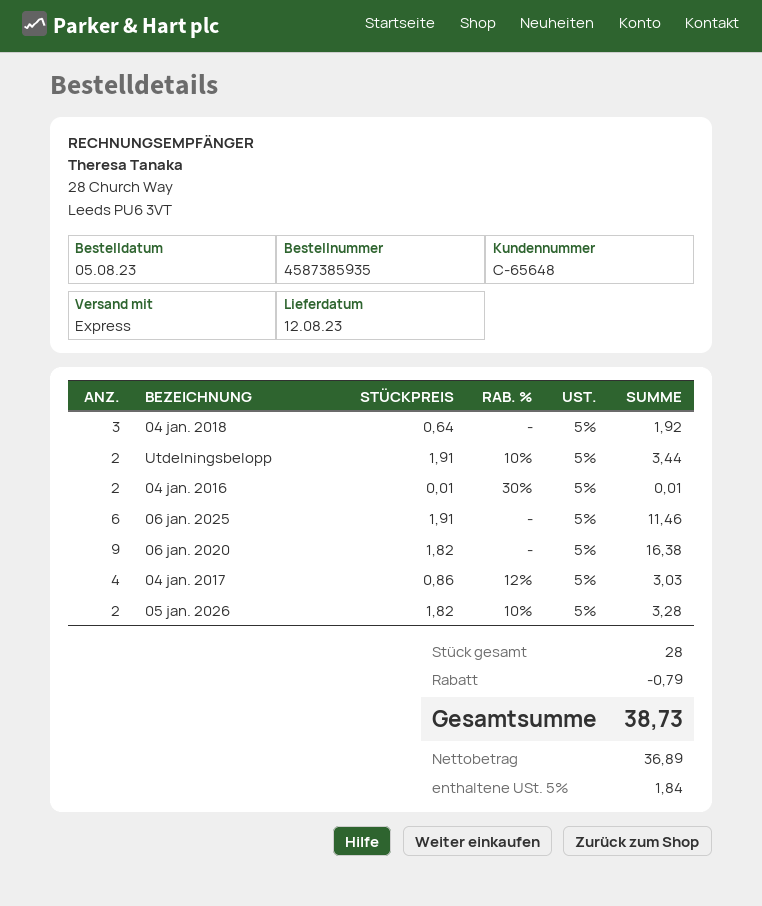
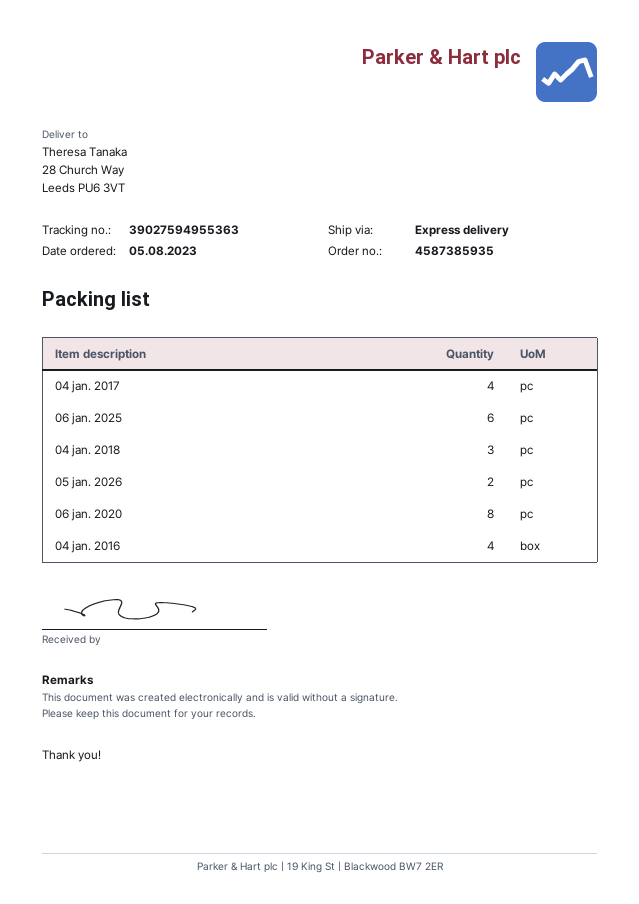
Utdelningsbelopp: 2 -> none
04 jan. 2016: 2 -> 4
06 jan. 2020: 9 -> 8

